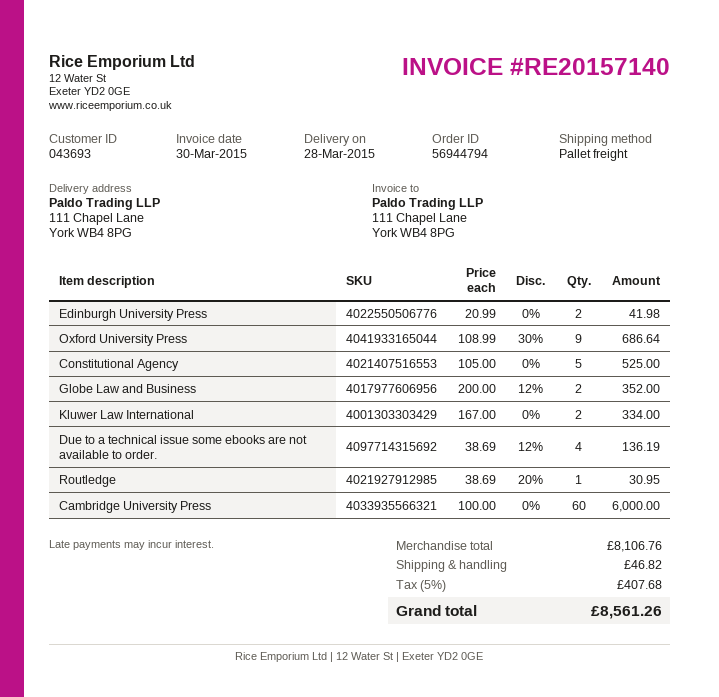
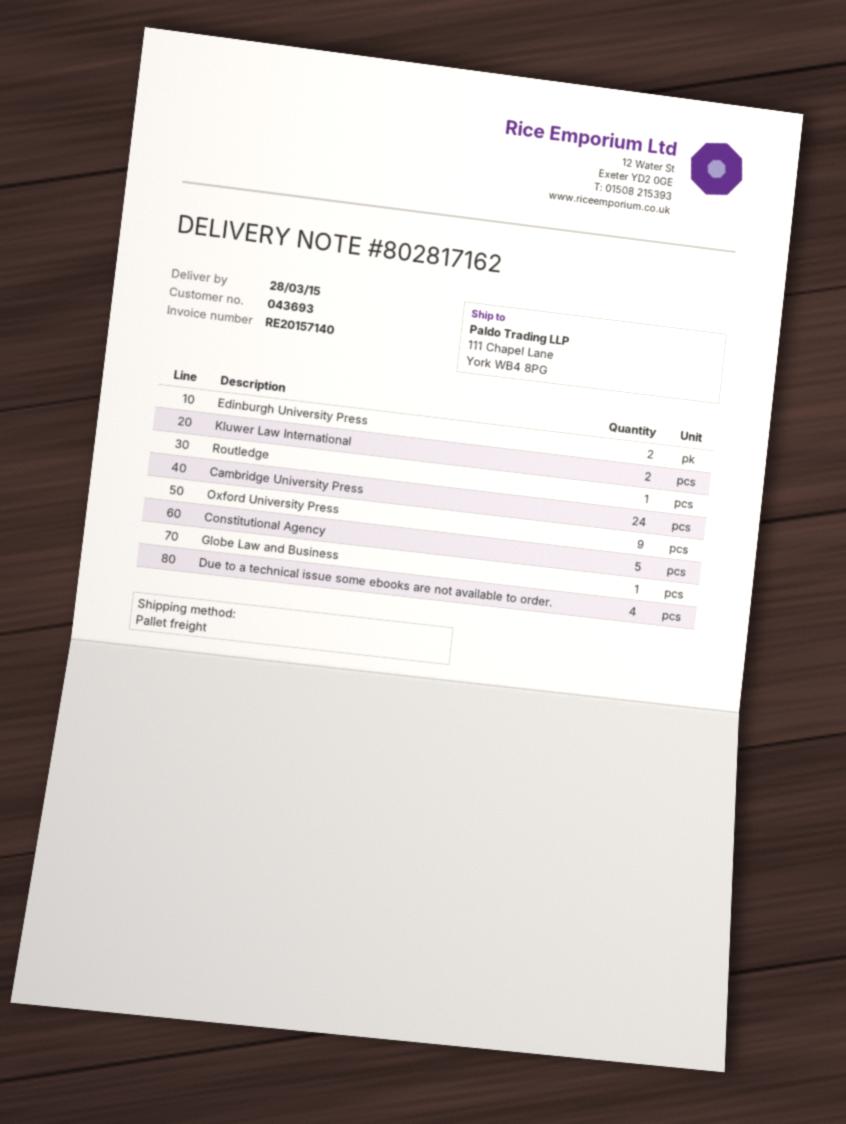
Globe Law and Business: 2 -> 1
Cambridge University Press: 60 -> 24

